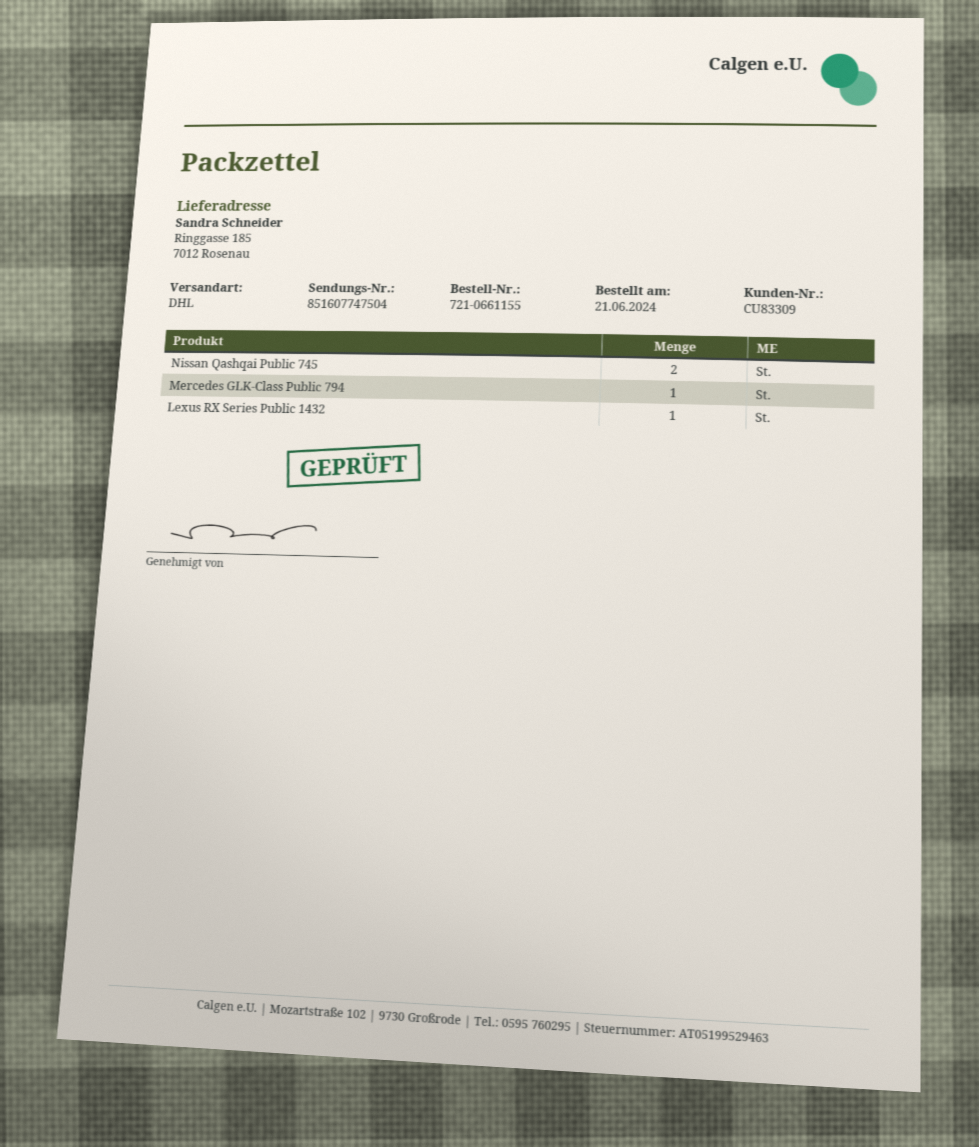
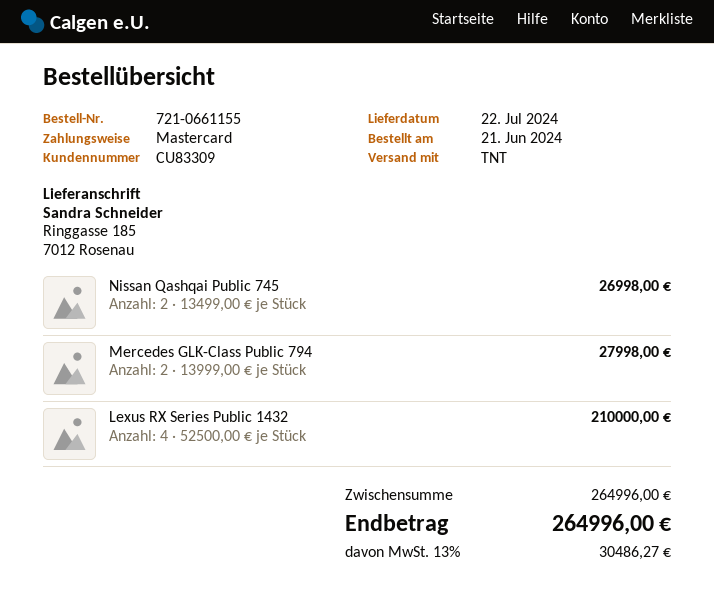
shipping method: DHL -> TNT
Mercedes GLK-Class Public 794: 1 -> 2
Lexus RX Series Public 1432: 1 -> 4

